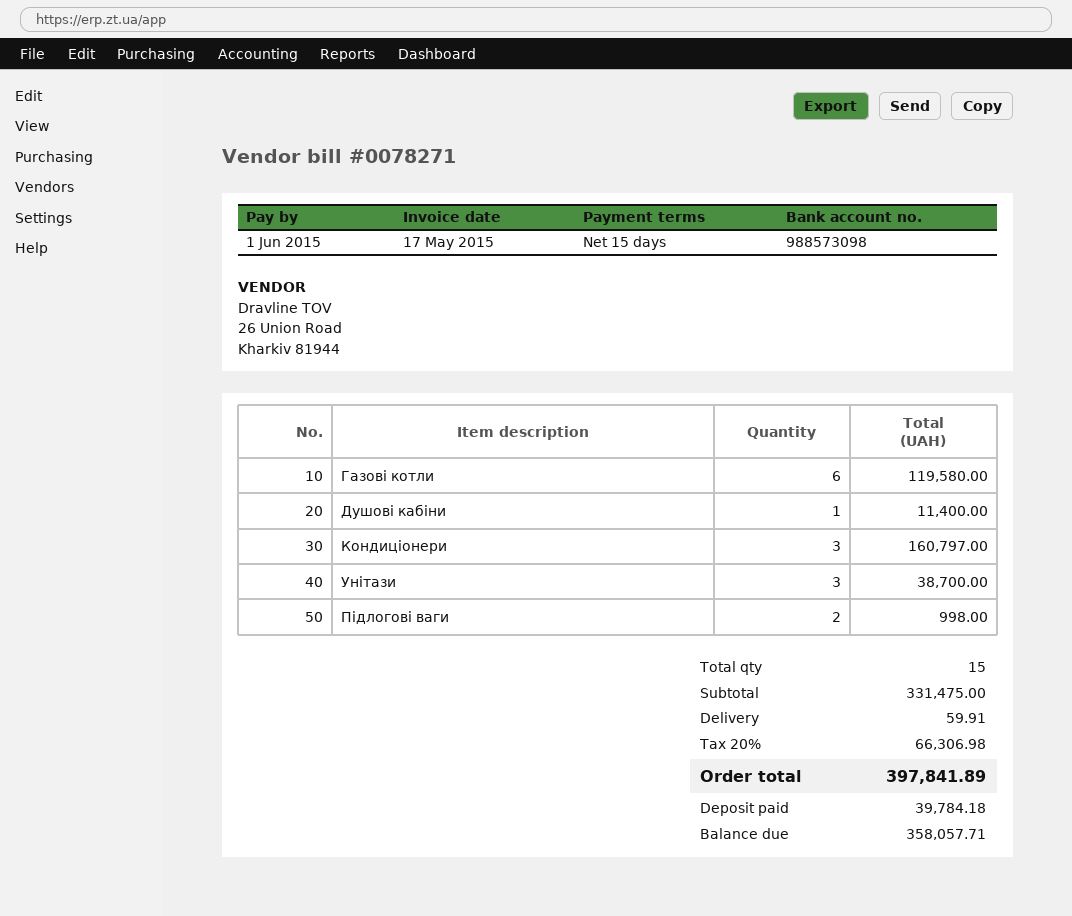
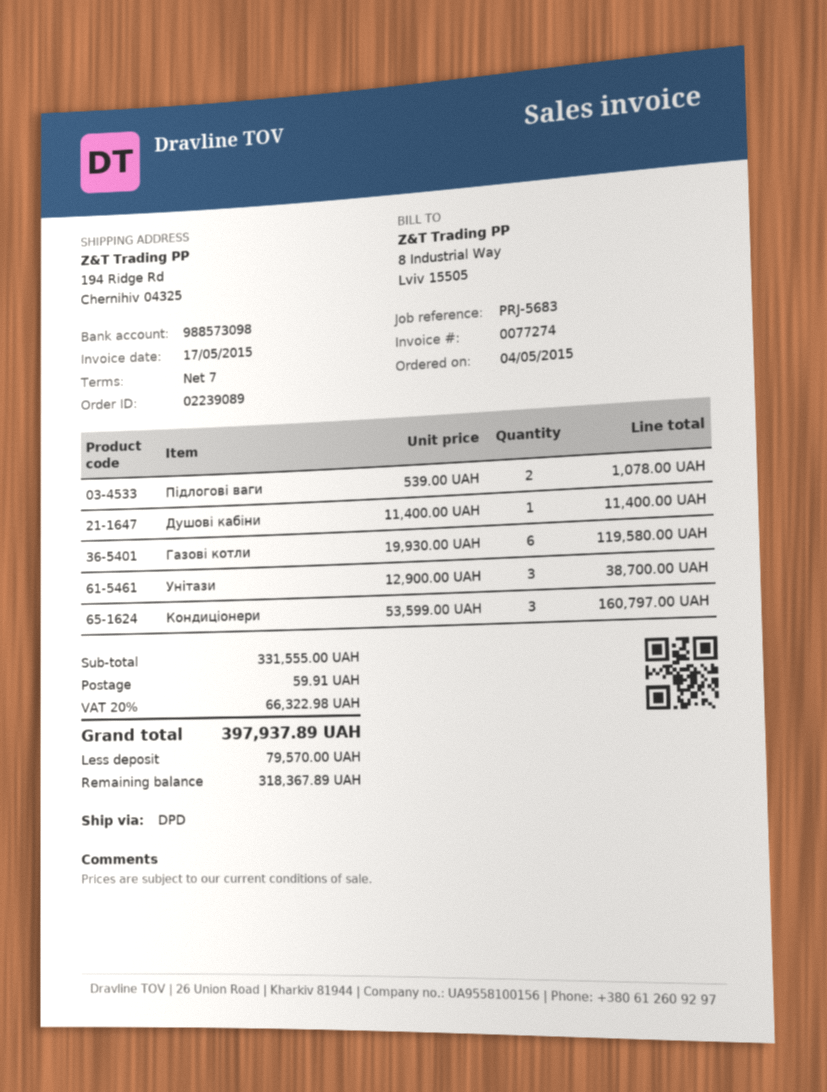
invoice number: 0078271 -> 0077274
payment terms: 15 days -> 7 days
Підлогові ваги: 2 for 998.00 -> 2 for 1078.00
subtotal: 331475.00 -> 331555.00
tax: 20% = 66306.98 -> 20% = 66322.98
total: 397841.89 -> 397937.89
deposit: 39784.18 -> 79570.00
balance: 358057.71 -> 318367.89

